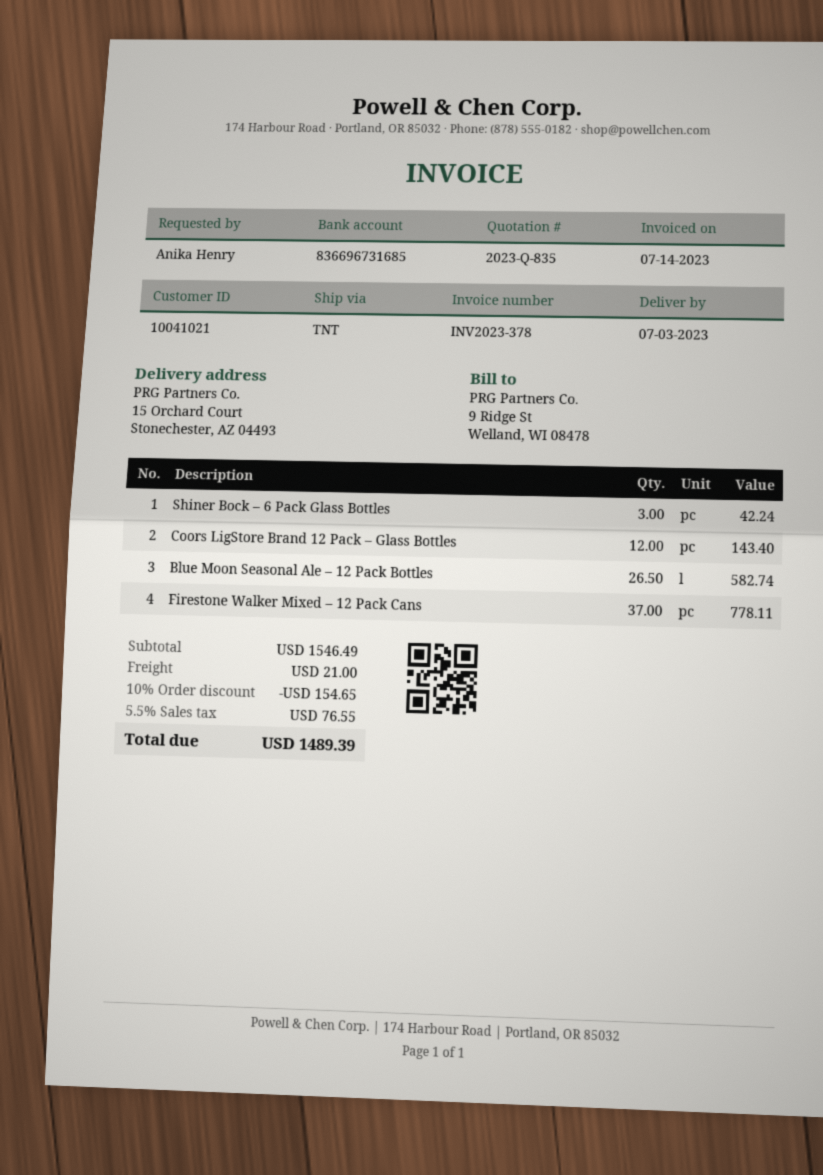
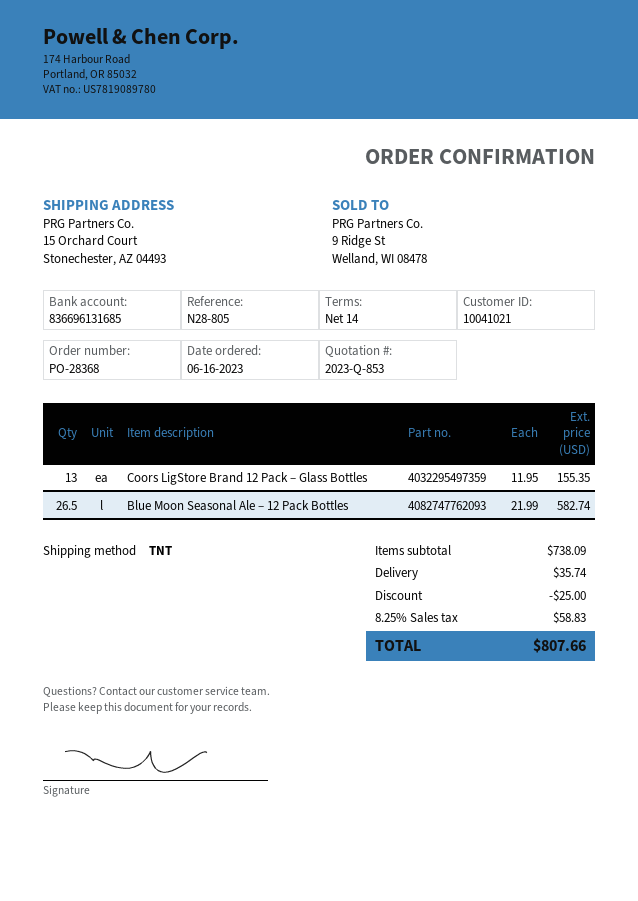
quote number: 2023-Q-835 -> 2023-Q-853
bank account: 836696731685 -> 836696131685
Shiner Bock – 6 Pack Glass Bottles: 3 for 42.24 -> none
Coors LigStore Brand 12 Pack – Glass Bottles: 12 for 143.40 -> 13 for 155.35
Firestone Walker Mixed – 12 Pack Cans: 37 for 778.11 -> none
subtotal: 1546.49 -> 738.09
discount: 154.65 -> 25.00
shipping: 21.00 -> 35.74
tax: 5.5% = 76.55 -> 8.25% = 58.83
total: 1489.39 -> 807.66

